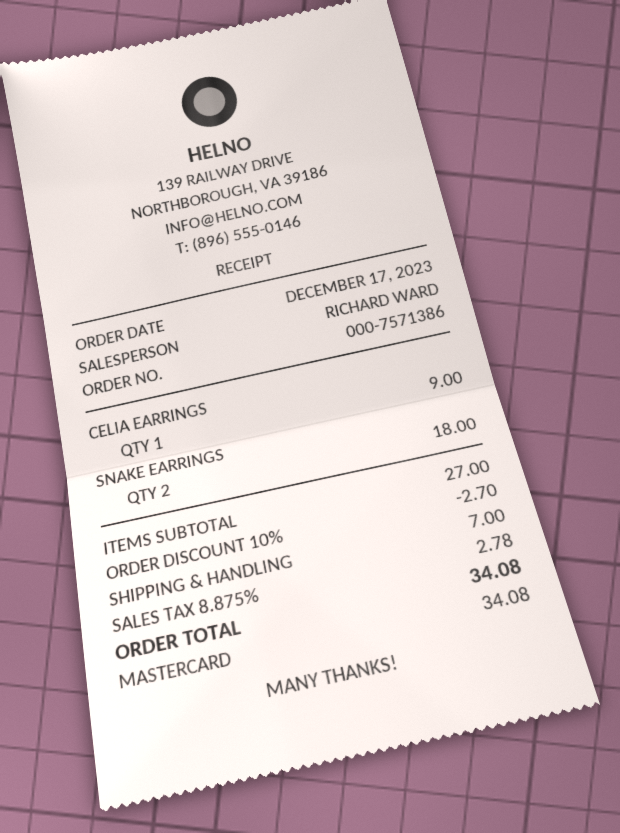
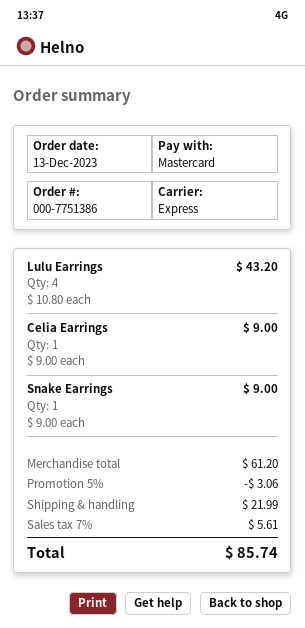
order number: 000-7571386 -> 000-7751386
order date: 2023-12-17 -> 2023-12-13
SNAKE EARRINGS: 2 for 18.00 -> 1 for 9.00
Lulu Earrings: none -> 4 for 43.20
subtotal: 27.00 -> 61.20
discount: 10% = 2.70 -> 5% = 3.06
shipping: 7.00 -> 21.99
tax: 8.875% = 2.78 -> 7% = 5.61
total: 34.08 -> 85.74

